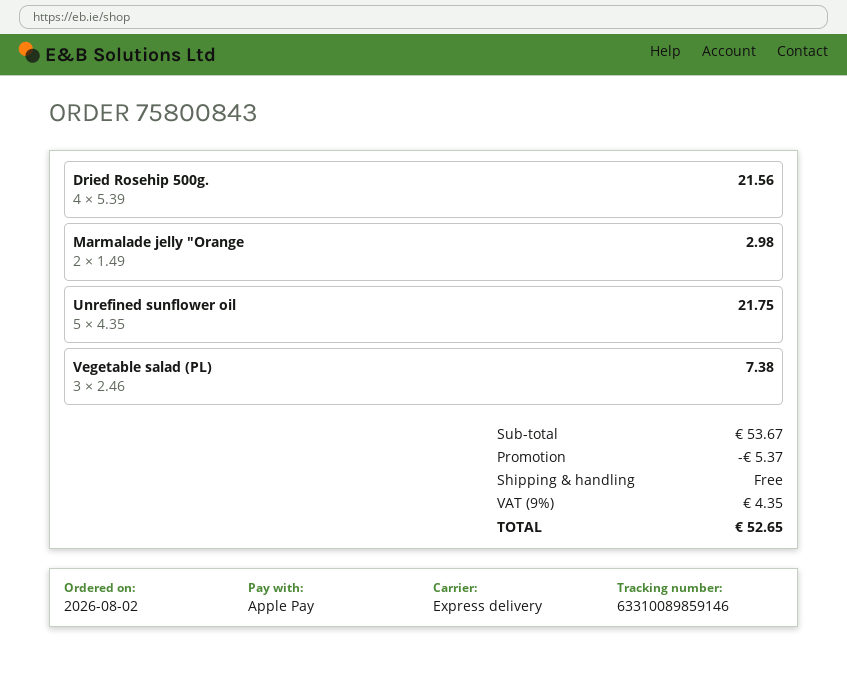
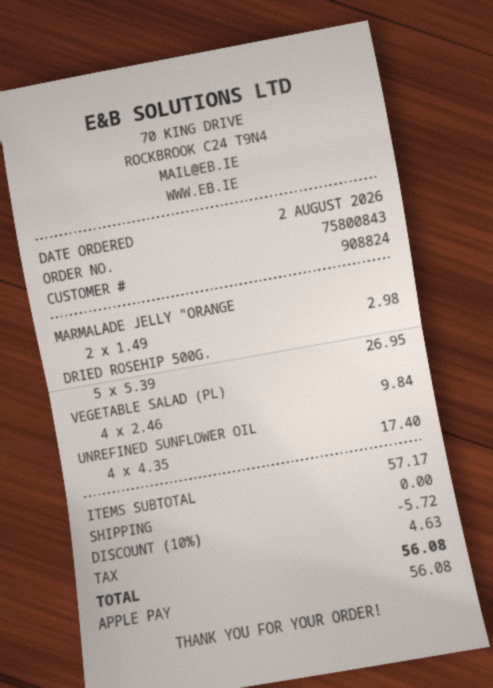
Dried Rosehip 500g.: 4 x 5.39 = 21.56 -> 5 x 5.39 = 26.95
Unrefined sunflower oil: 5 x 4.35 = 21.75 -> 4 x 4.35 = 17.40
Vegetable salad (PL): 3 x 2.46 = 7.38 -> 4 x 2.46 = 9.84
subtotal: 53.67 -> 57.17
discount: 5.37 -> 5.72
tax: 4.35 -> 4.63
total: 52.65 -> 56.08

